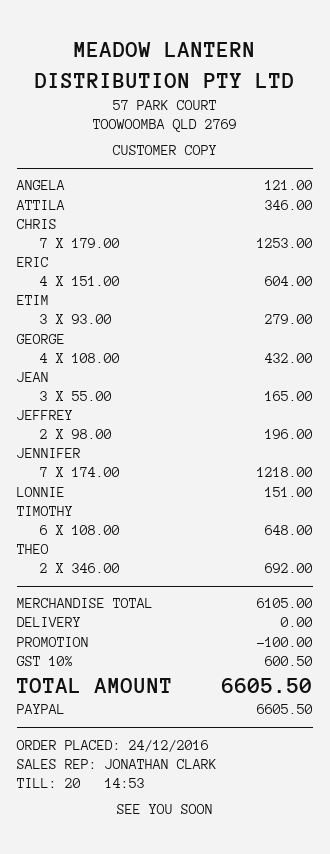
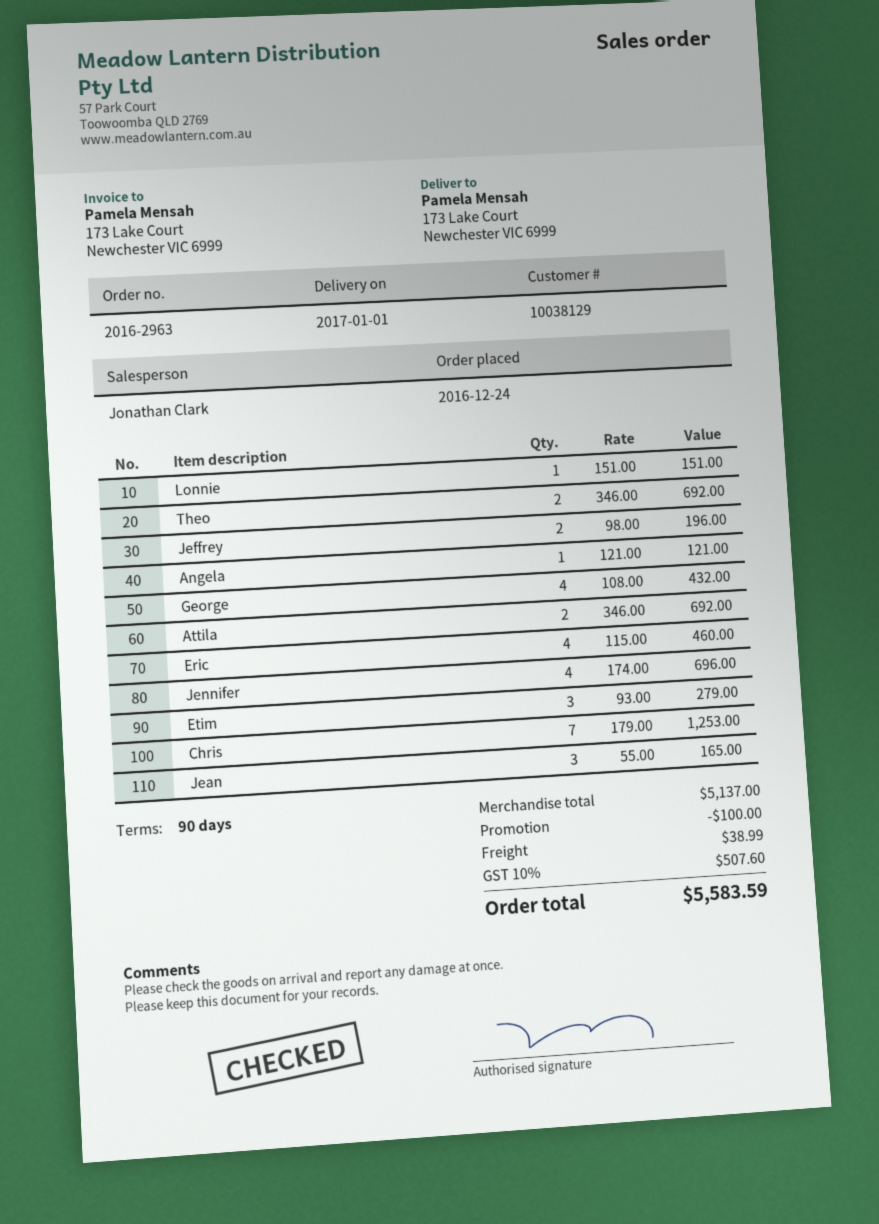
ATTILA: 1 x 346.00 = 346.00 -> 2 x 346.00 = 692.00
ERIC: 4 x 151.00 = 604.00 -> 4 x 115.00 = 460.00
JENNIFER: 7 x 174.00 = 1218.00 -> 4 x 174.00 = 696.00
TIMOTHY: 6 x 108.00 = 648.00 -> none
subtotal: 6105.00 -> 5137.00
shipping: 0.00 -> 38.99
tax: 10% = 600.50 -> 10% = 507.60
total: 6605.50 -> 5583.59

